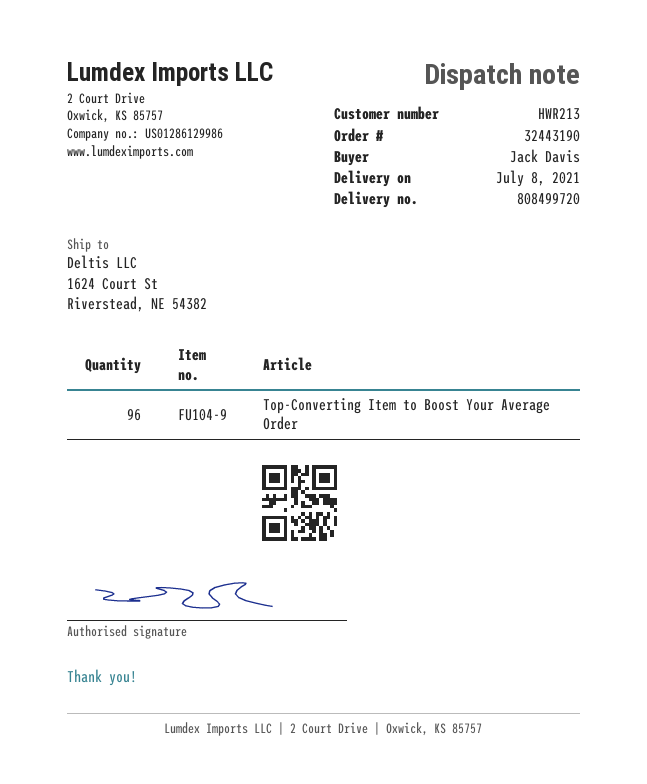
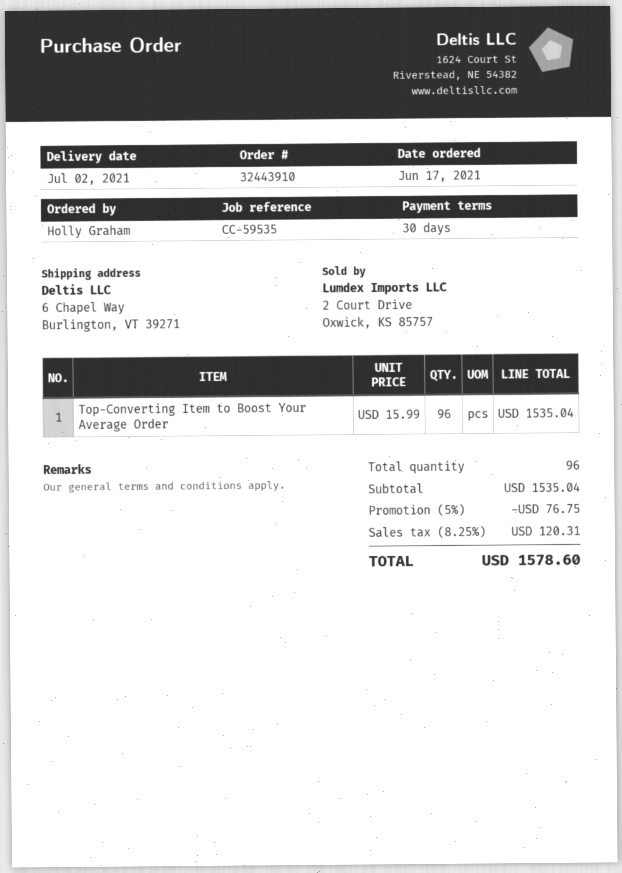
order number: 32443190 -> 32443910
delivery date: 2021-07-08 -> 2021-07-02
ordered by: Jack Davis -> Holly Graham
ship to: 1624 Court St, Riverstead, NE 54382 -> 6 Chapel Way, Burlington, VT 39271

